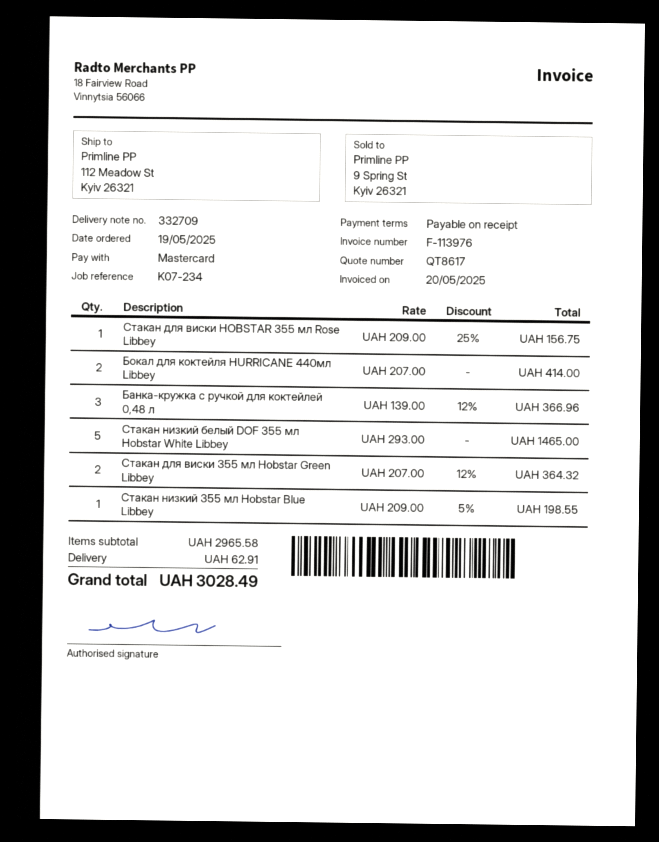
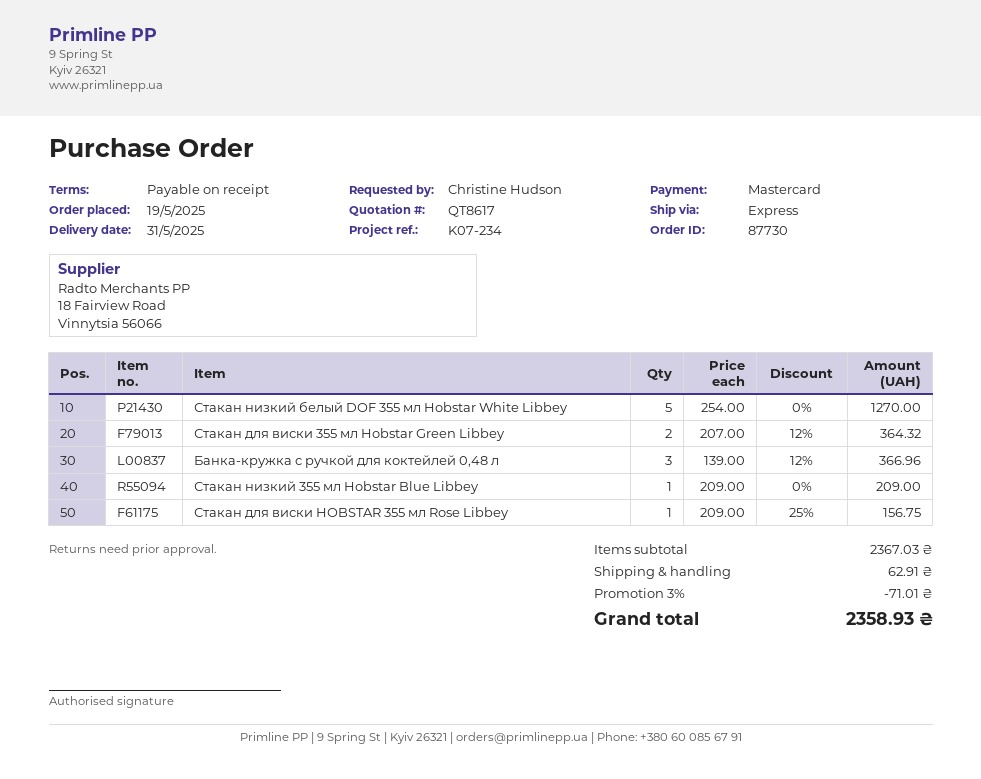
Бокал для коктейля HURRICANE 440мл Libbey: 2 x 207.00 = 414.00 -> none
Стакан низкий белый DOF 355 мл Hobstar White Libbey: 5 x 293.00 = 1465.00 -> 5 x 254.00 = 1270.00
Стакан низкий 355 мл Hobstar Blue Libbey: 1 x 209.00 - 5% = 198.55 -> 1 x 209.00 = 209.00
subtotal: 2965.58 -> 2367.03
discount: none -> 3% = 71.01
total: 3028.49 -> 2358.93

